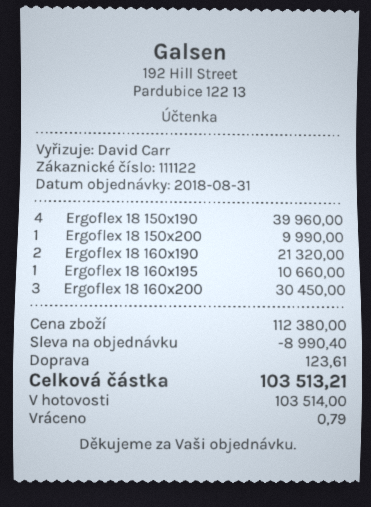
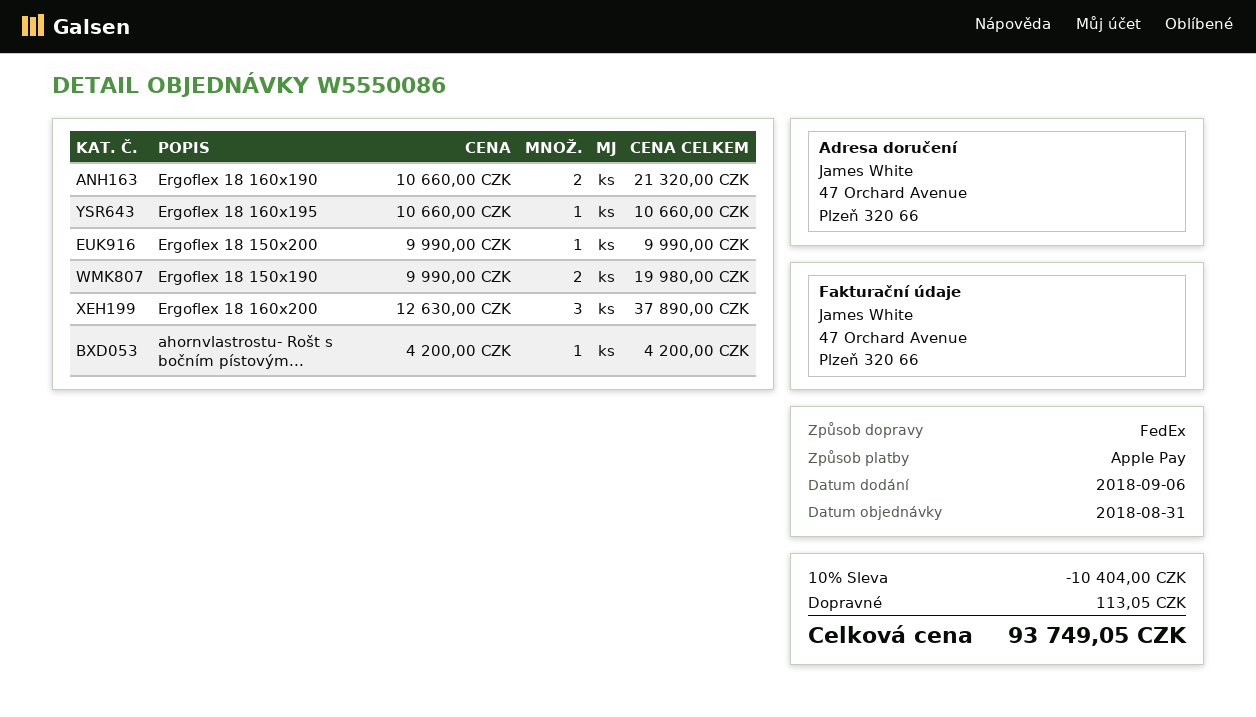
payment method: cash -> Apple Pay
Ergoflex 18 150x190: 4 for 39960.00 -> 2 for 19980.00
Ergoflex 18 160x200: 3 for 30450.00 -> 3 for 37890.00
ahornvlastrostu- Rošt s bočním pístovým...: none -> 1 for 4200.00
discount: 8990.40 -> 10404.00
shipping: 123.61 -> 113.05
total: 103513.21 -> 93749.05

